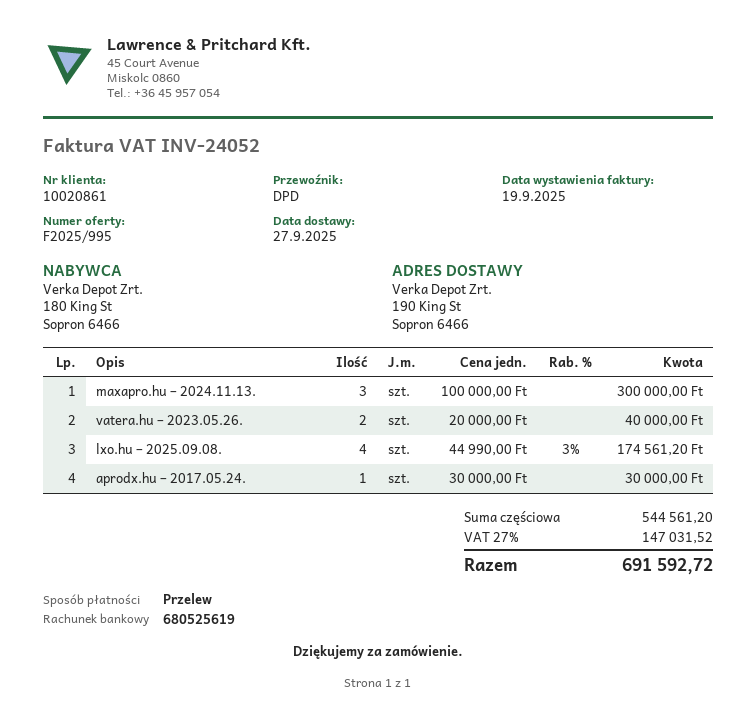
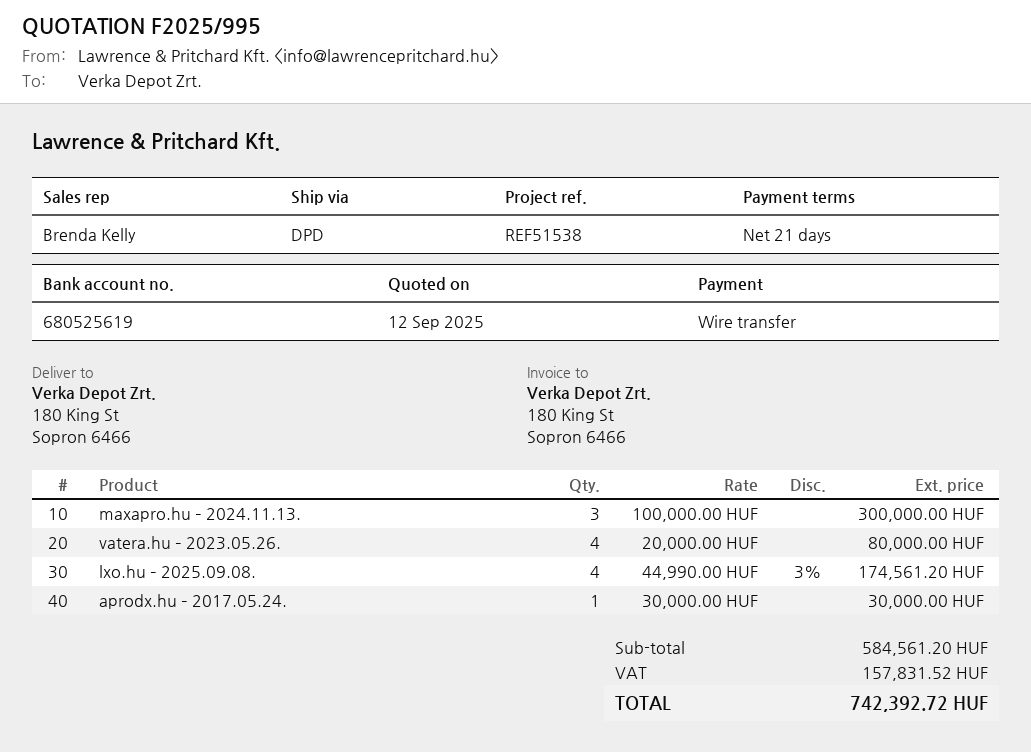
ship to: 190 King St, Sopron 6466 -> 180 King St, Sopron 6466
vatera.hu – 2023.05.26.: 2 x 20000.00 = 40000.00 -> 4 x 20000.00 = 80000.00
subtotal: 544561.20 -> 584561.20
tax: 147031.52 -> 157831.52
total: 691592.72 -> 742392.72

